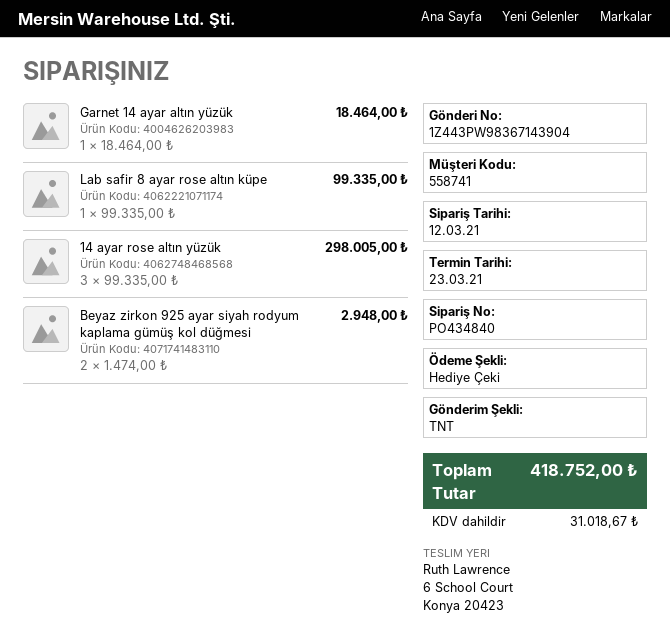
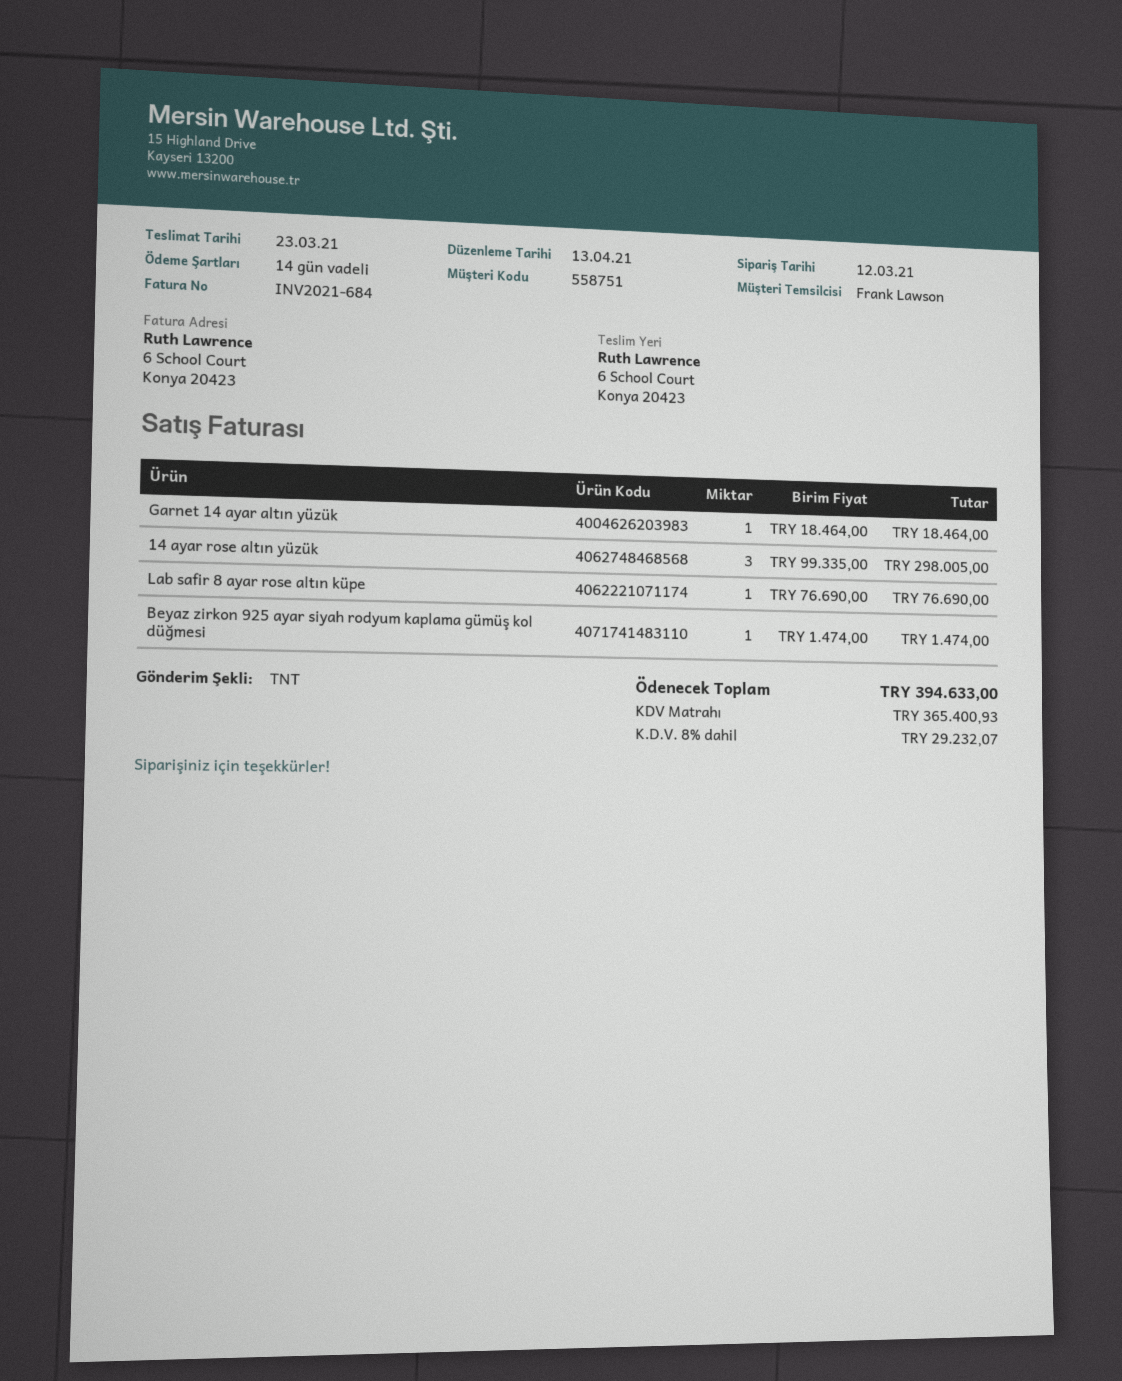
customer number: 558741 -> 558751
Lab safir 8 ayar rose altın küpe: 1 x 99335.00 = 99335.00 -> 1 x 76690.00 = 76690.00
Beyaz zirkon 925 ayar siyah rodyum kaplama gümüş kol düğmesi: 2 x 1474.00 = 2948.00 -> 1 x 1474.00 = 1474.00
tax: 31018.67 -> 29232.07
total: 418752.00 -> 394633.00

